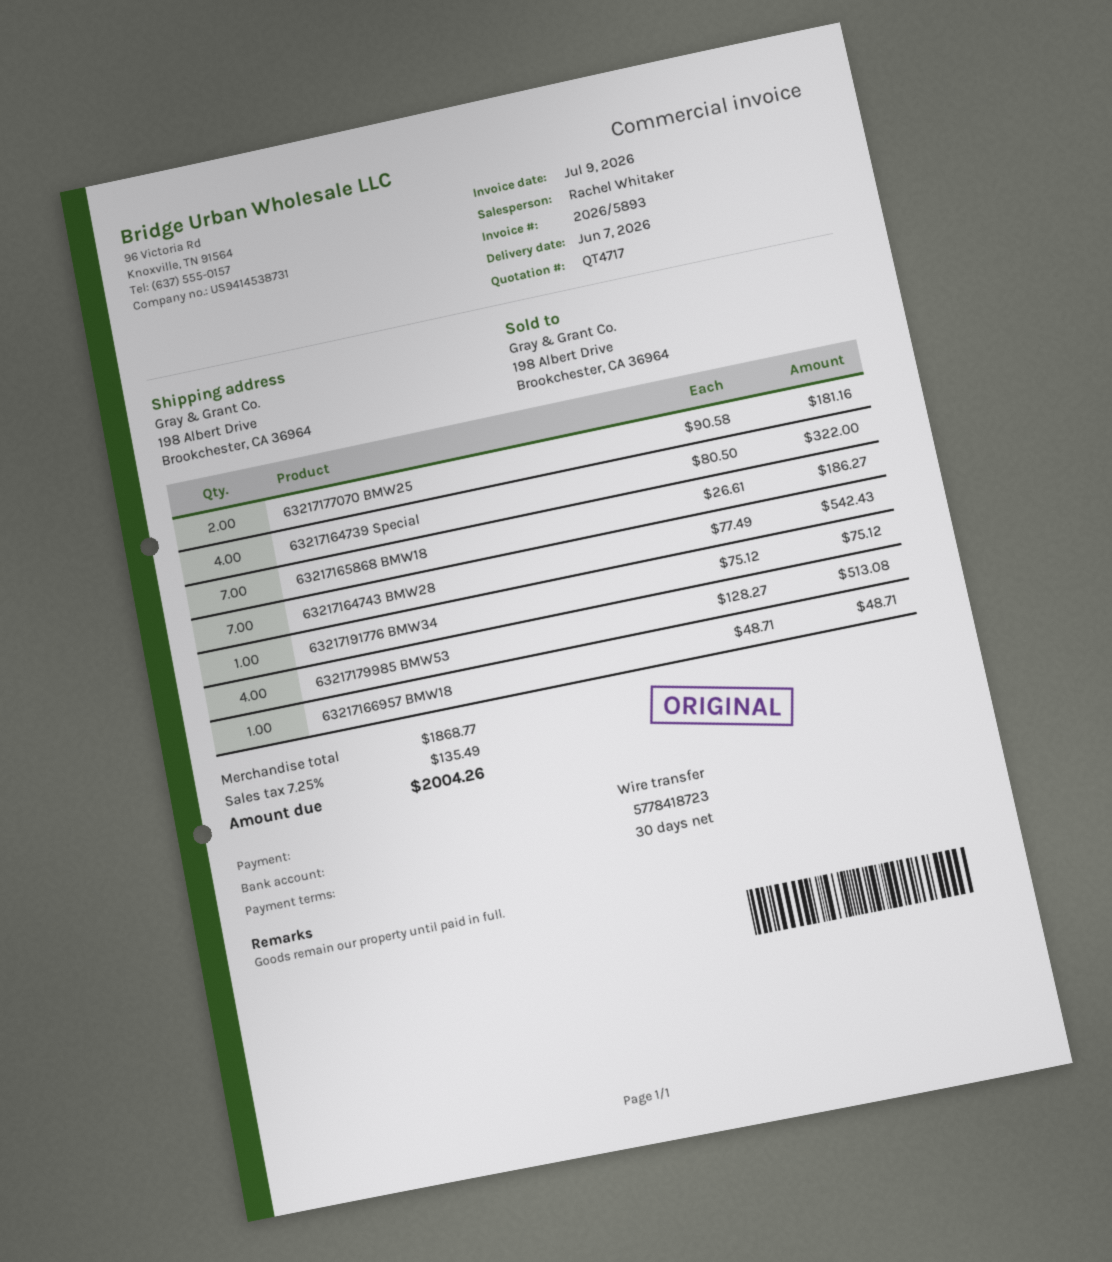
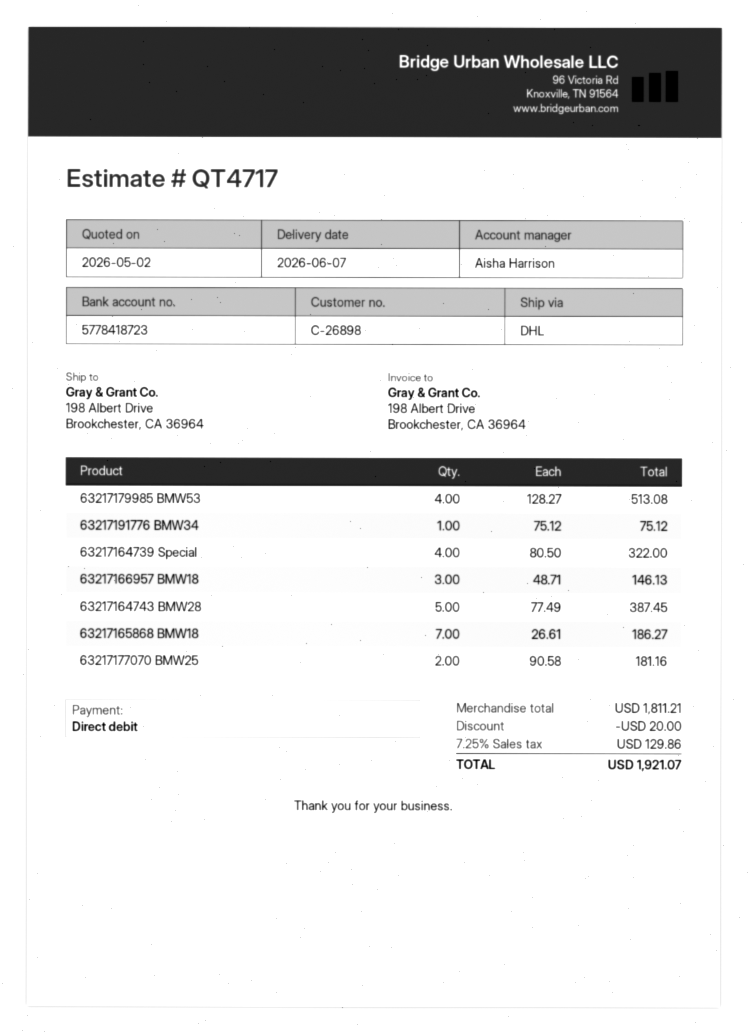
sales rep: Rachel Whitaker -> Aisha Harrison
payment method: bank transfer -> direct debit
63217164743 BMW28: 7 x 77.49 = 542.43 -> 5 x 77.49 = 387.45
63217166957 BMW18: 1 x 48.71 = 48.71 -> 3 x 48.71 = 146.13
subtotal: 1868.77 -> 1811.21
discount: none -> 20.00
tax: 7.25% = 135.49 -> 7.25% = 129.86
total: 2004.26 -> 1921.07

